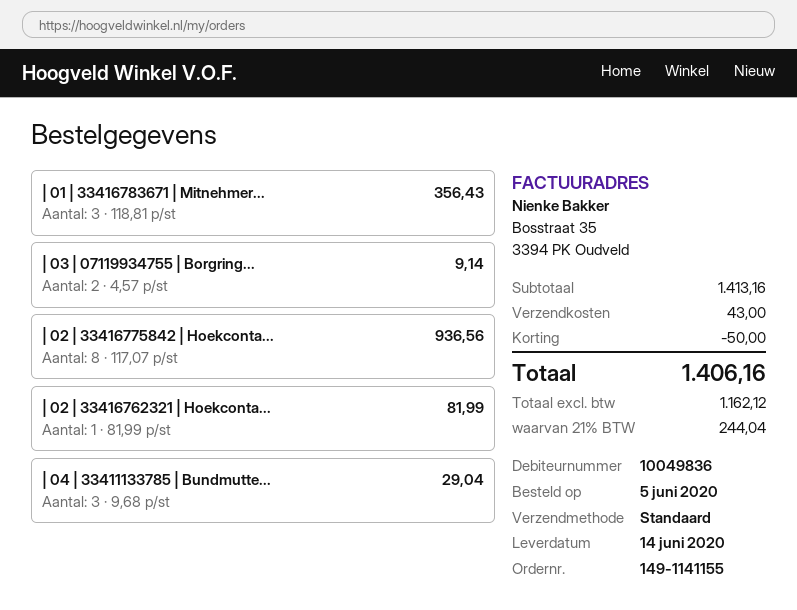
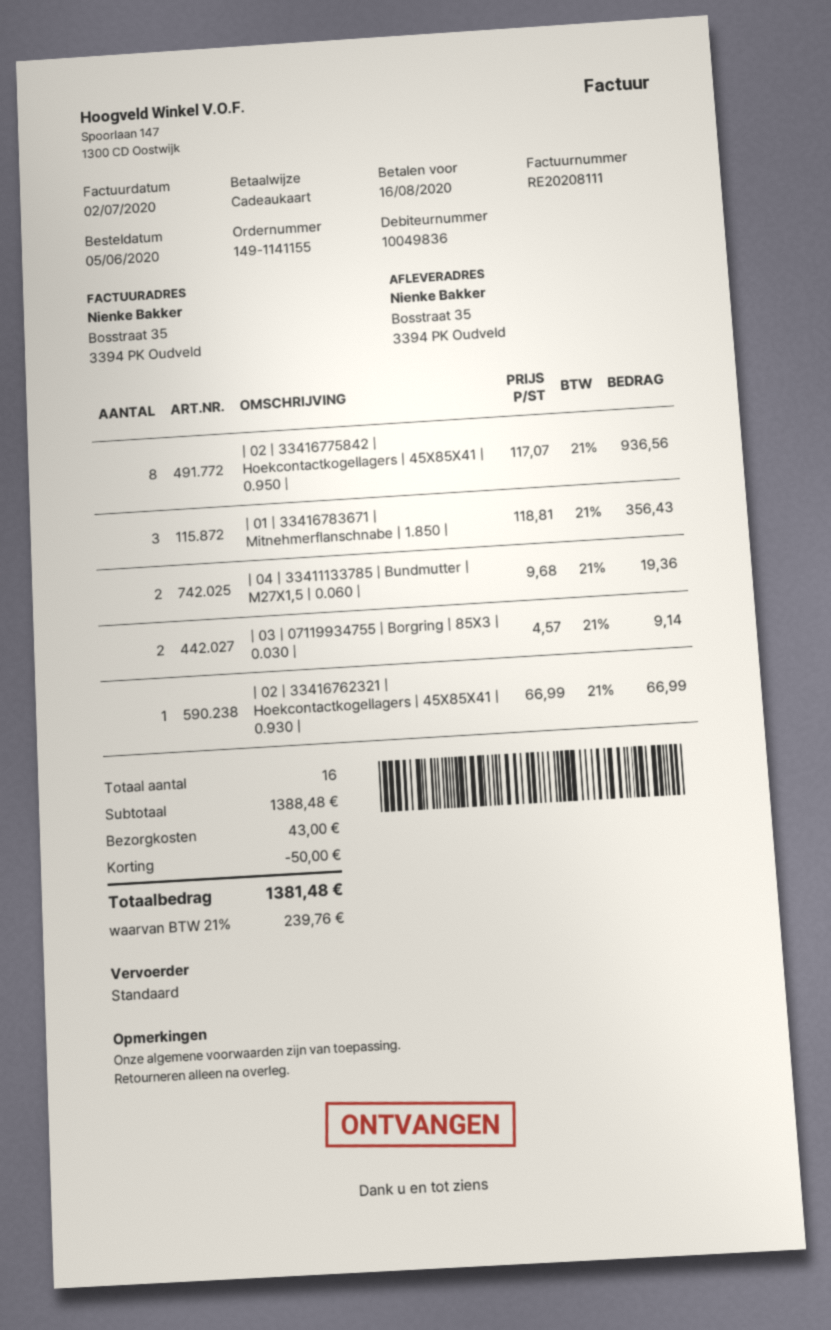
| 02 | 33416762321 | Hoekconta...: 1 x 81.99 = 81.99 -> 1 x 66.99 = 66.99
| 04 | 33411133785 | Bundmutte...: 3 x 9.68 = 29.04 -> 2 x 9.68 = 19.36
subtotal: 1413.16 -> 1388.48
tax: 21% = 244.04 -> 21% = 239.76
total: 1406.16 -> 1381.48

